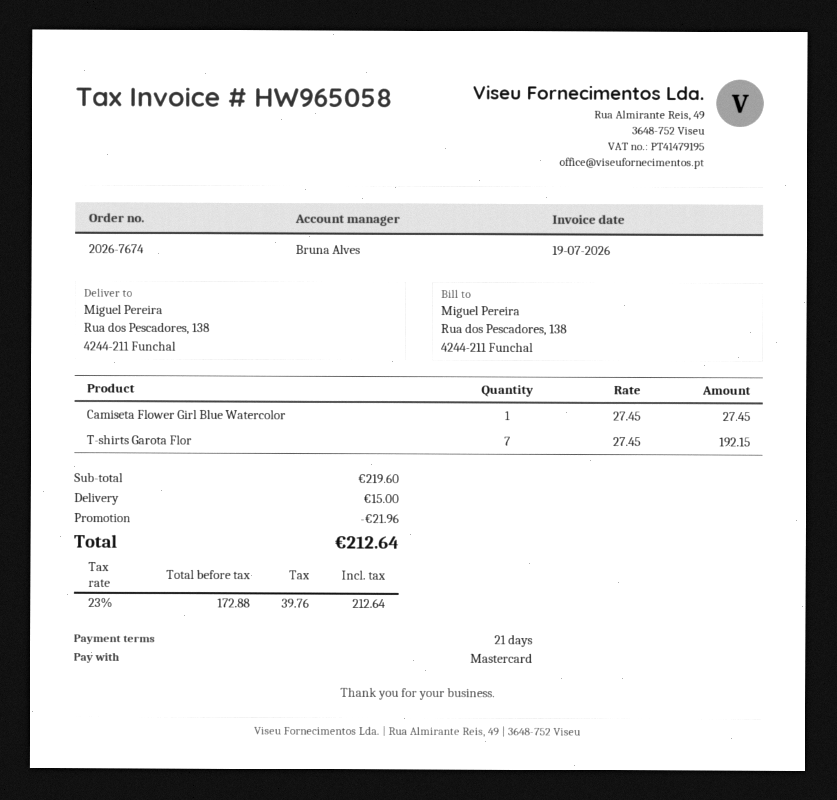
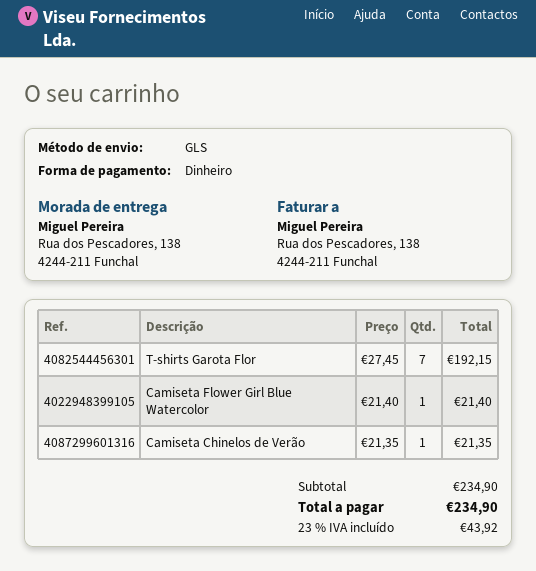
payment method: Mastercard -> cash
Camiseta Flower Girl Blue Watercolor: 1 x 27.45 = 27.45 -> 1 x 21.40 = 21.40
Camiseta Chinelos de Verão: none -> 1 x 21.35 = 21.35
subtotal: 219.60 -> 234.90
discount: 21.96 -> none
shipping: 15.00 -> none
tax: 23% = 39.76 -> 23% = 43.92
total: 212.64 -> 234.90

